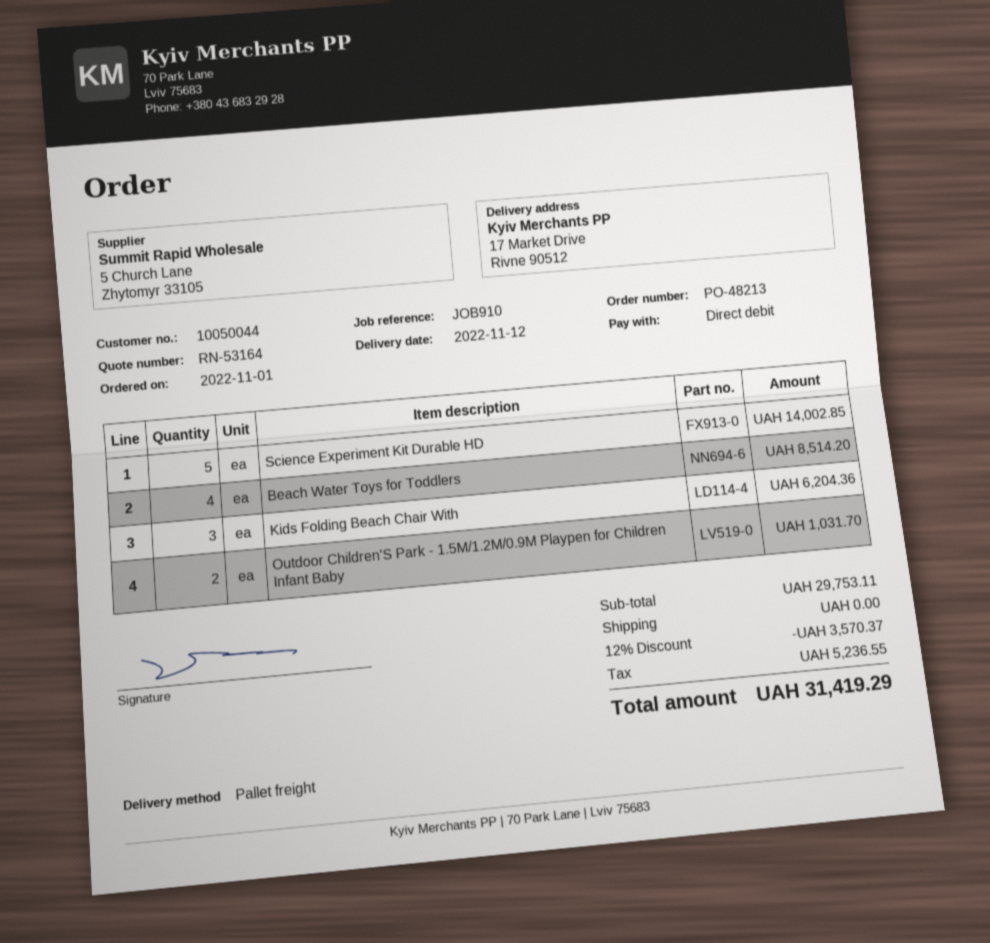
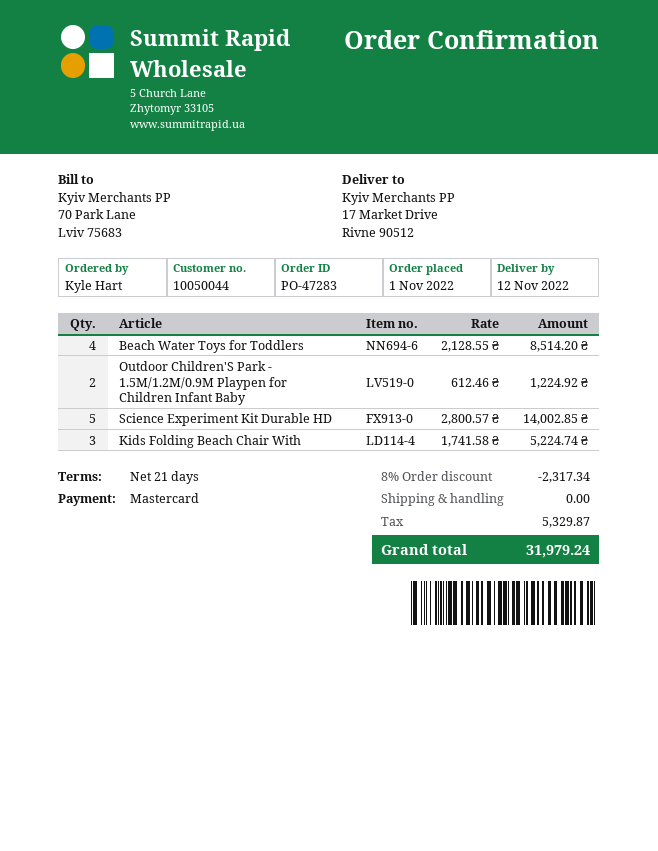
order number: PO-48213 -> PO-47283
payment method: direct debit -> Mastercard
Kids Folding Beach Chair With: 3 for 6204.36 -> 3 for 5224.74
Outdoor Children'S Park - 1.5M/1.2M/0.9M Playpen for Children Infant Baby: 2 for 1031.70 -> 2 for 1224.92
discount: 12% = 3570.37 -> 8% = 2317.34
tax: 5236.55 -> 5329.87
total: 31419.29 -> 31979.24

